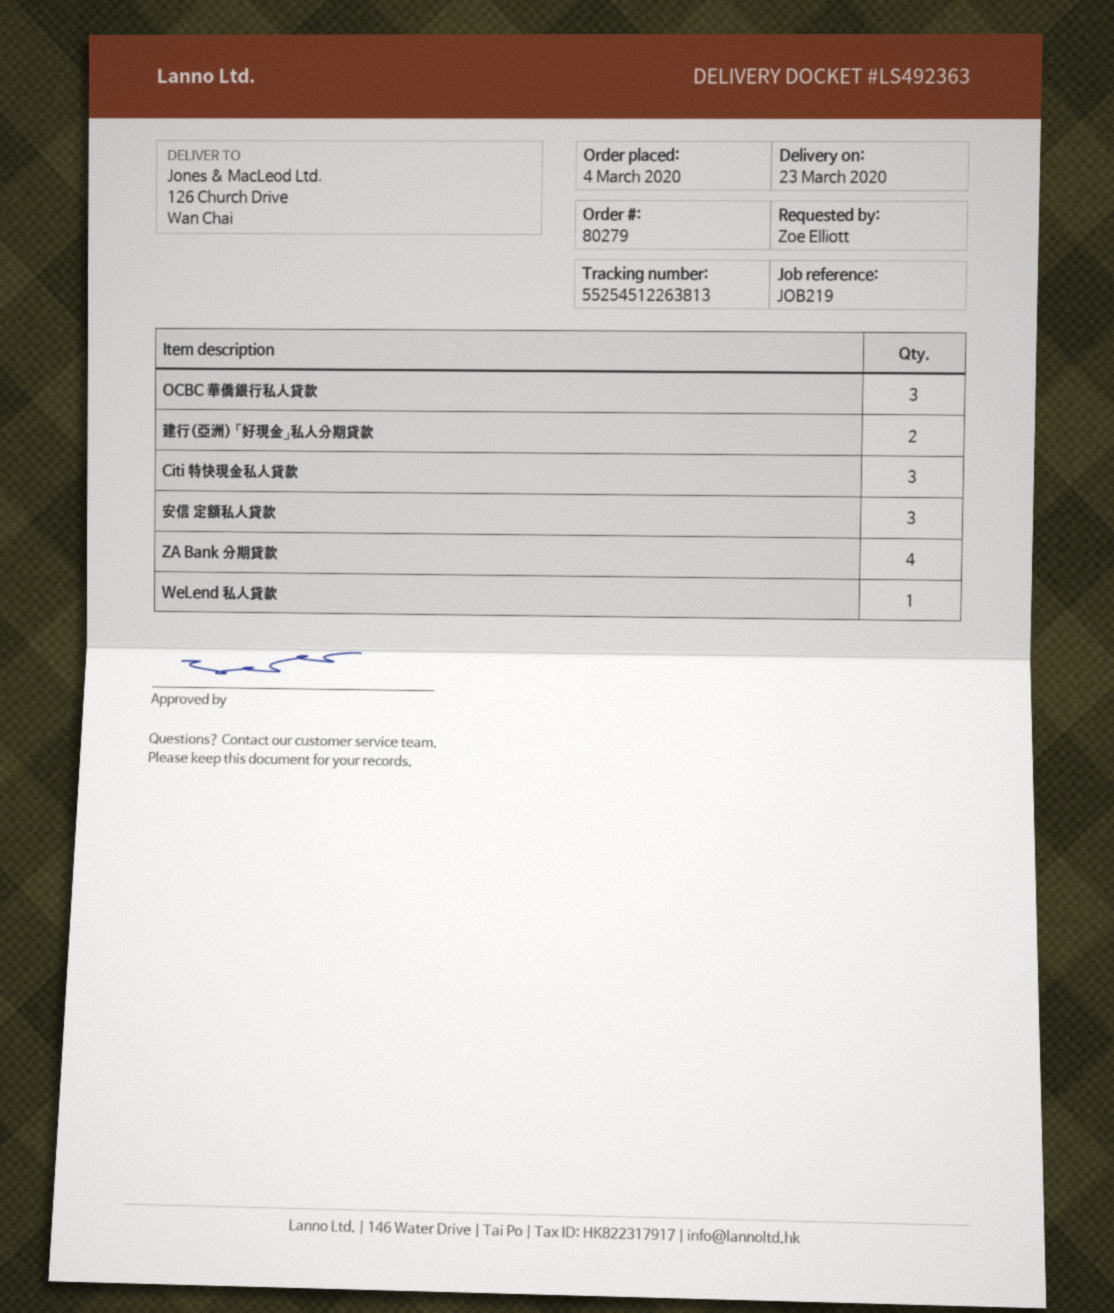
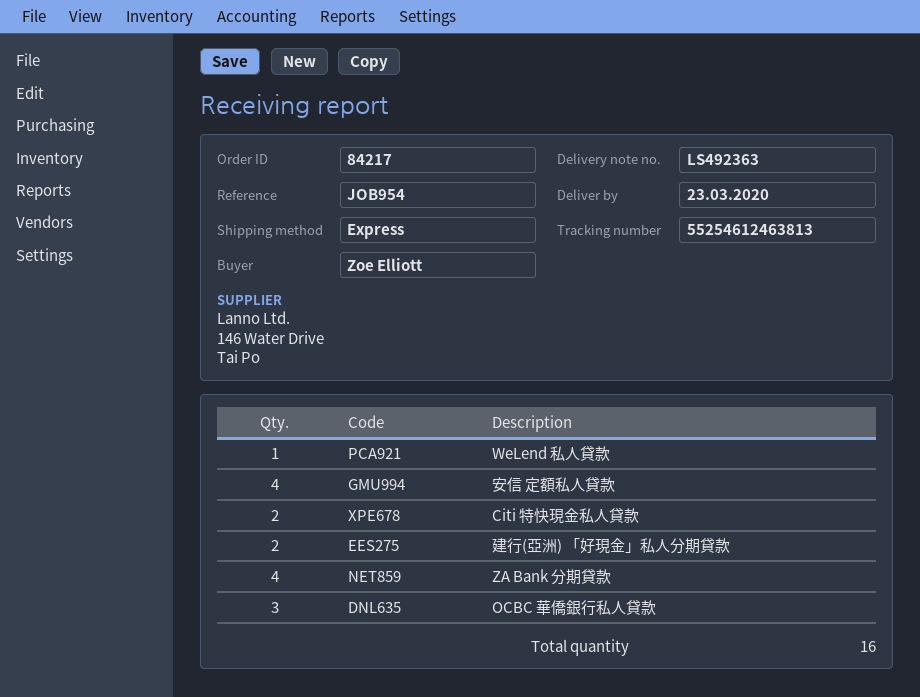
order number: 80279 -> 84217
reference: JOB219 -> JOB954
tracking number: 55254512263813 -> 55254612463813
Citi 特快現金私人貸款: 3 -> 2
安信 定額私人貸款: 3 -> 4

